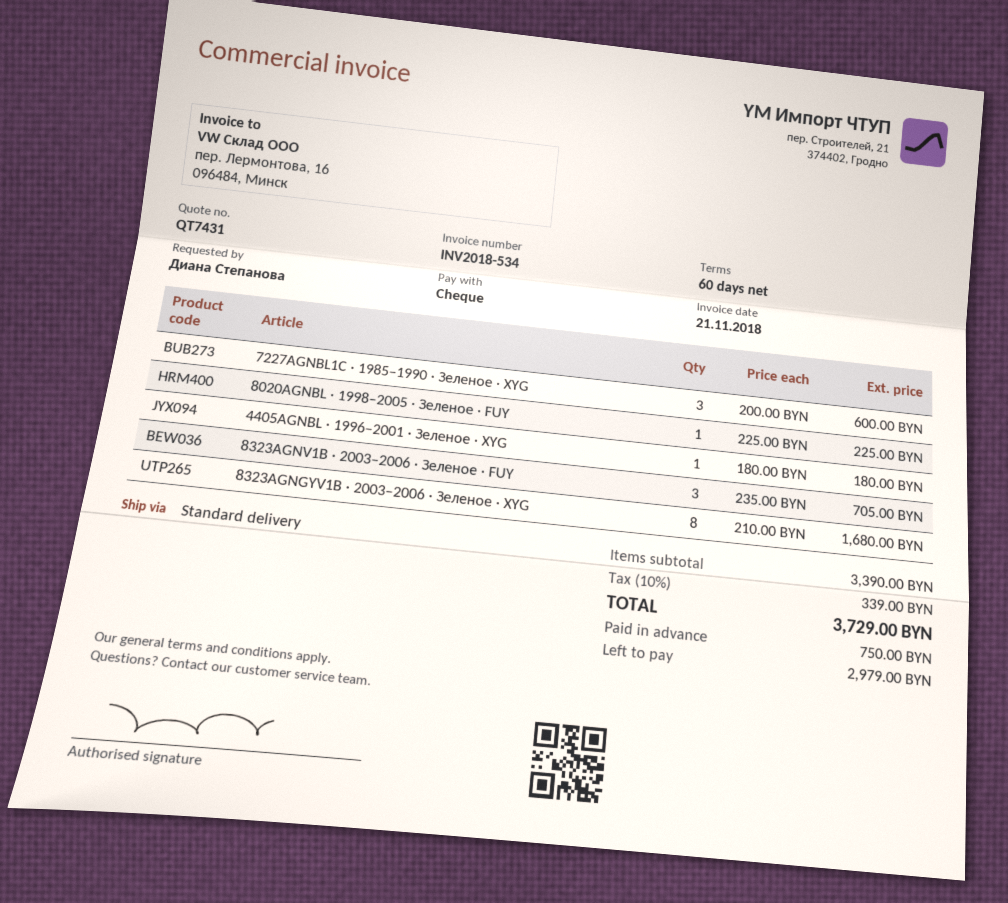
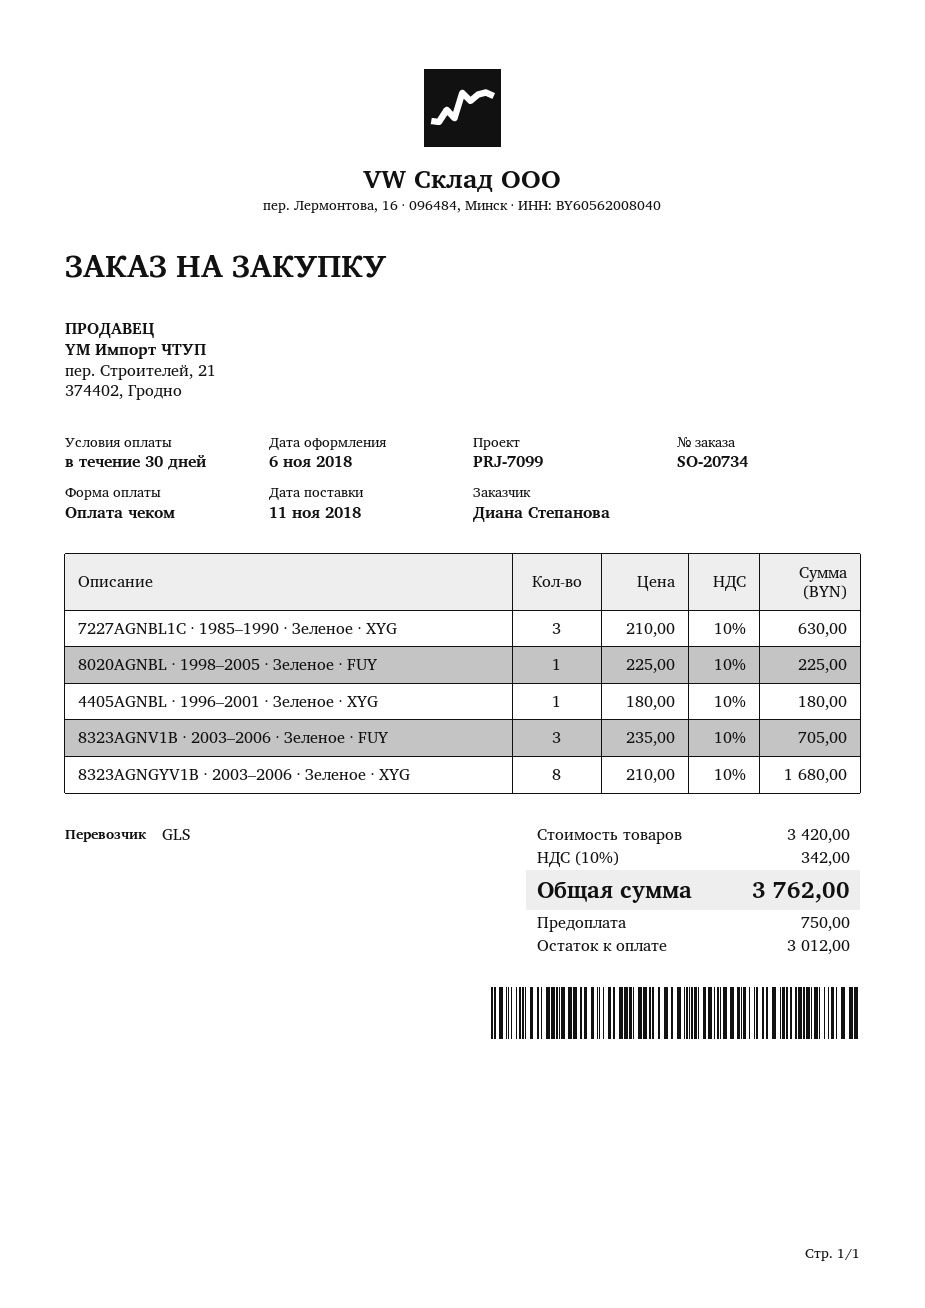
payment terms: 60 days -> 30 days
shipping method: standard -> GLS
7227AGNBL1C · 1985–1990 · Зеленое · XYG: 3 x 200.00 = 600.00 -> 3 x 210.00 = 630.00
subtotal: 3390.00 -> 3420.00
tax: 10% = 339.00 -> 10% = 342.00
total: 3729.00 -> 3762.00
balance: 2979.00 -> 3012.00

